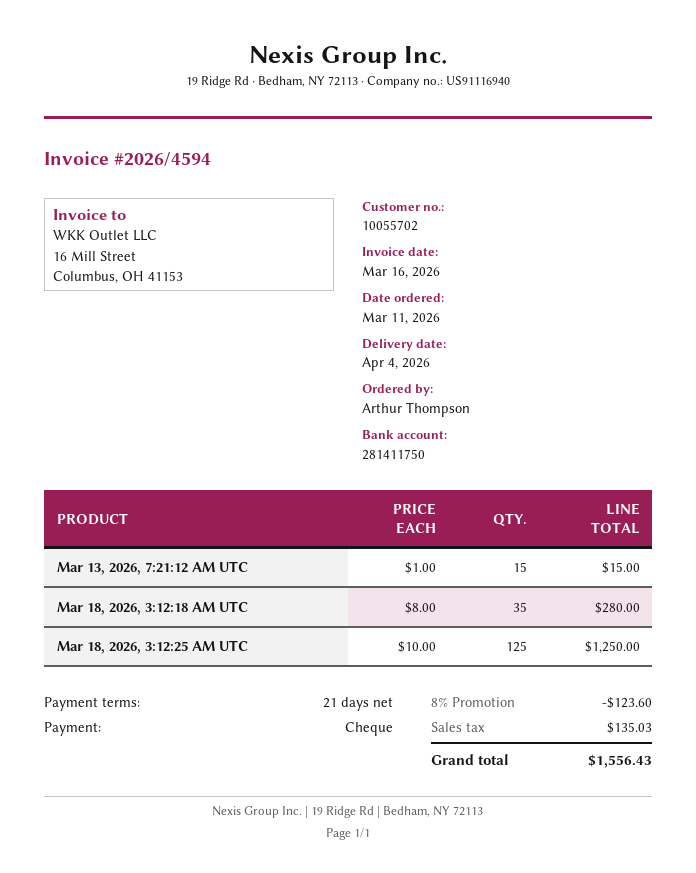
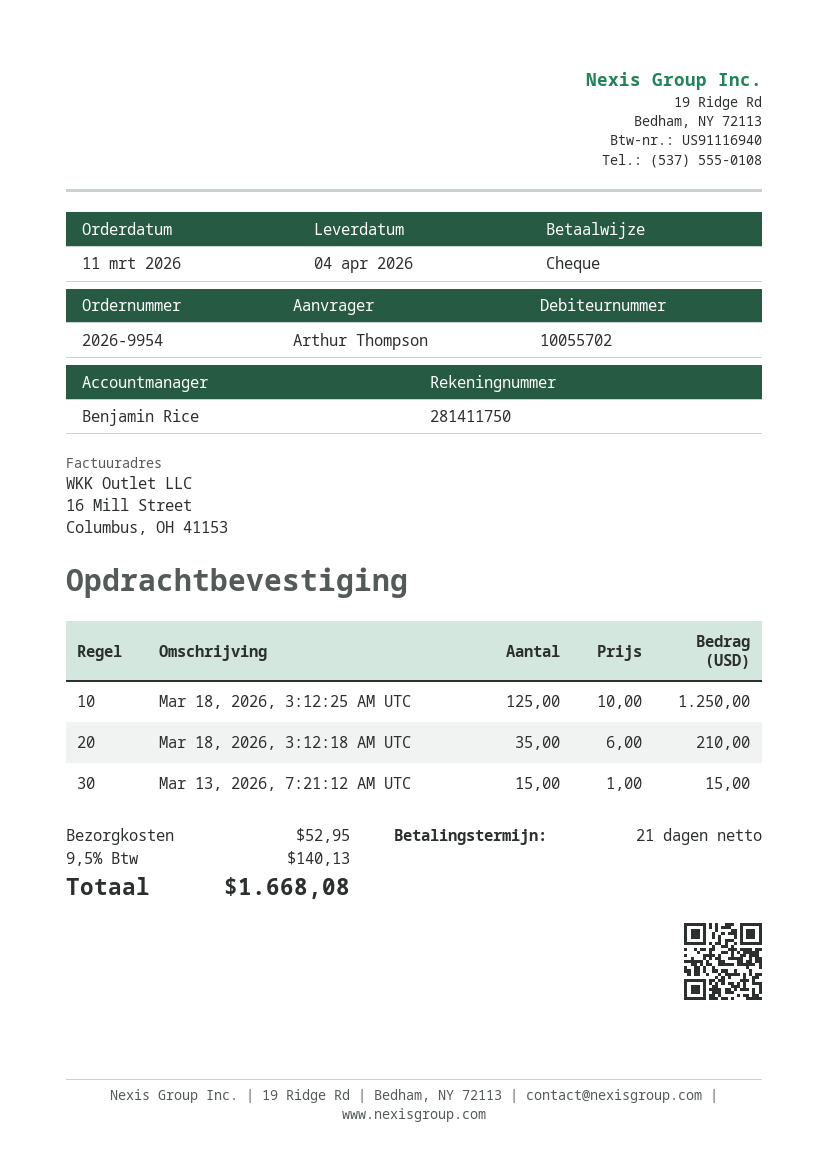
Mar 18, 2026, 3:12:18 AM UTC: 35 x 8.00 = 280.00 -> 35 x 6.00 = 210.00
discount: 8% = 123.60 -> none
shipping: none -> 52.95
tax: 135.03 -> 140.13
total: 1556.43 -> 1668.08

